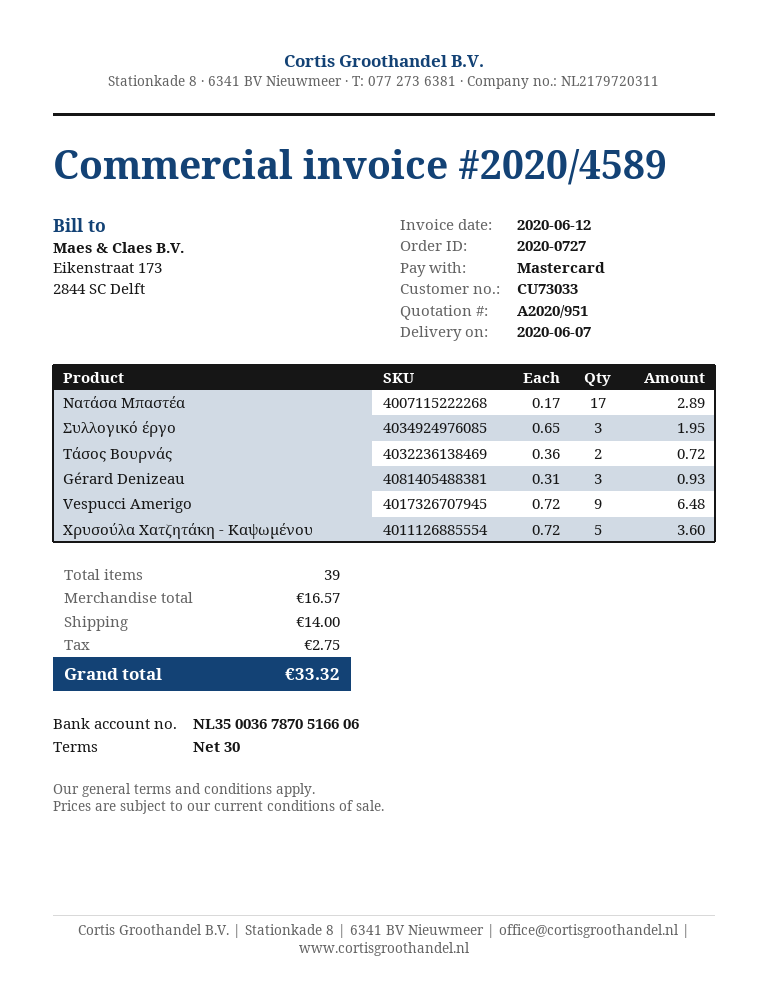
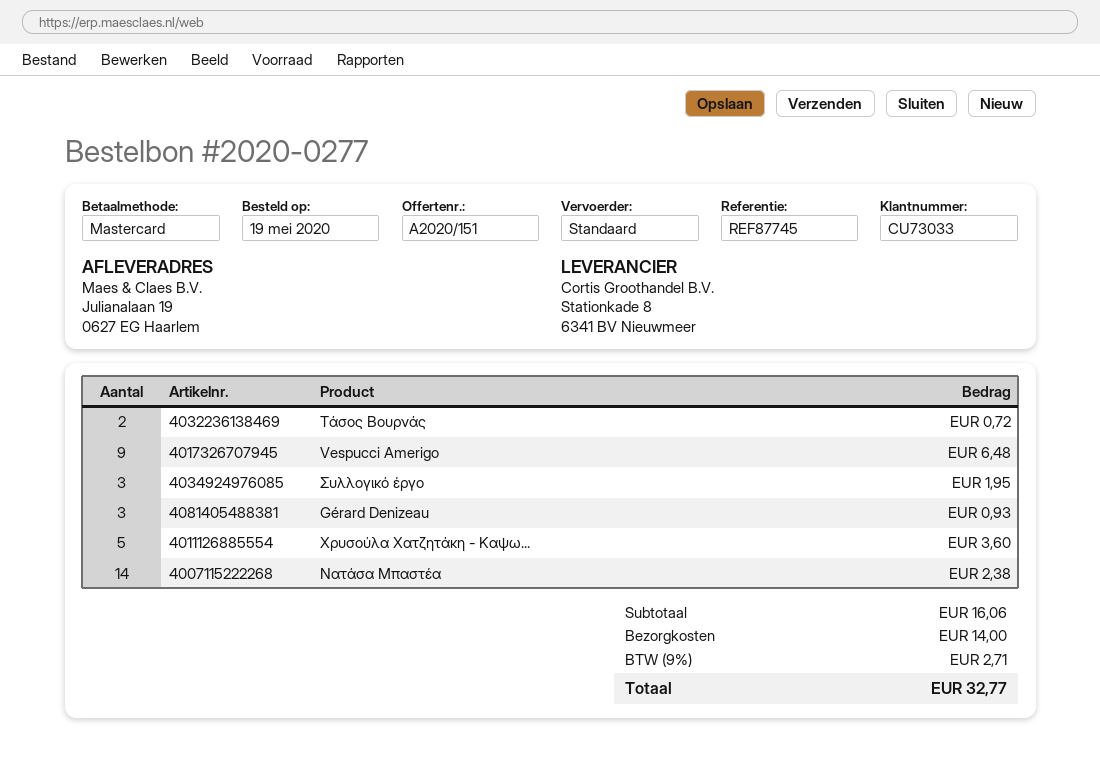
quote number: A2020/951 -> A2020/151
order number: 2020-0727 -> 2020-0277
Νατάσα Μπαστέα: 17 for 2.89 -> 14 for 2.38
subtotal: 16.57 -> 16.06
tax: 2.75 -> 2.71
total: 33.32 -> 32.77

